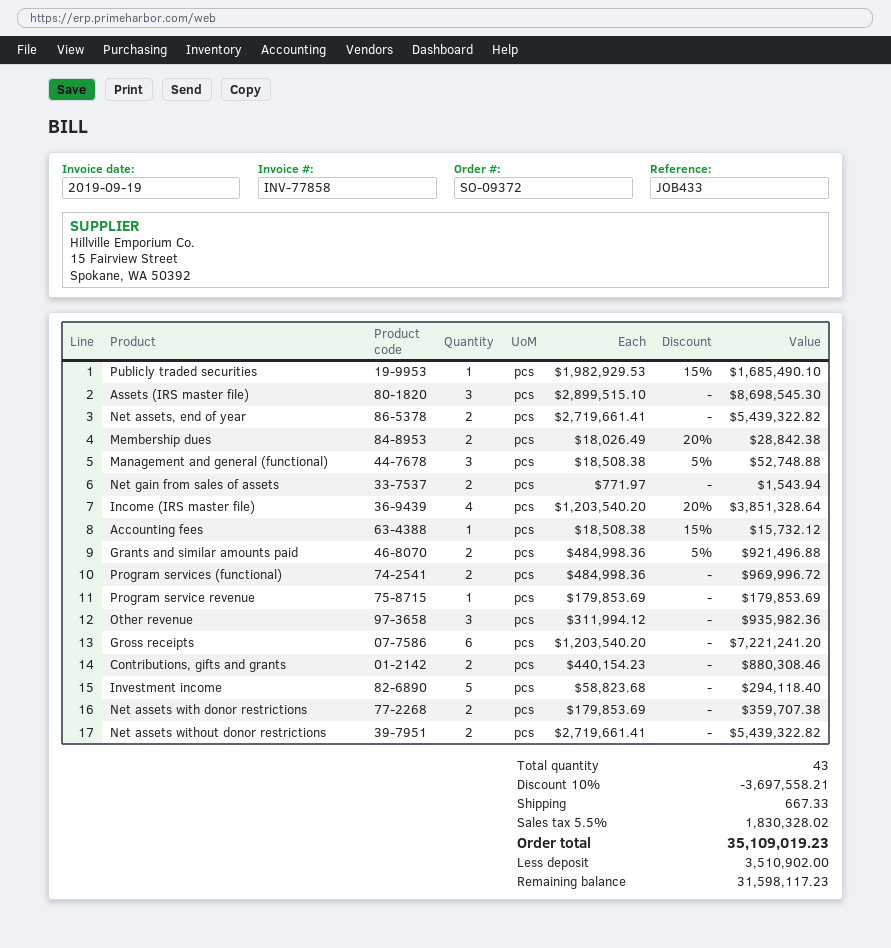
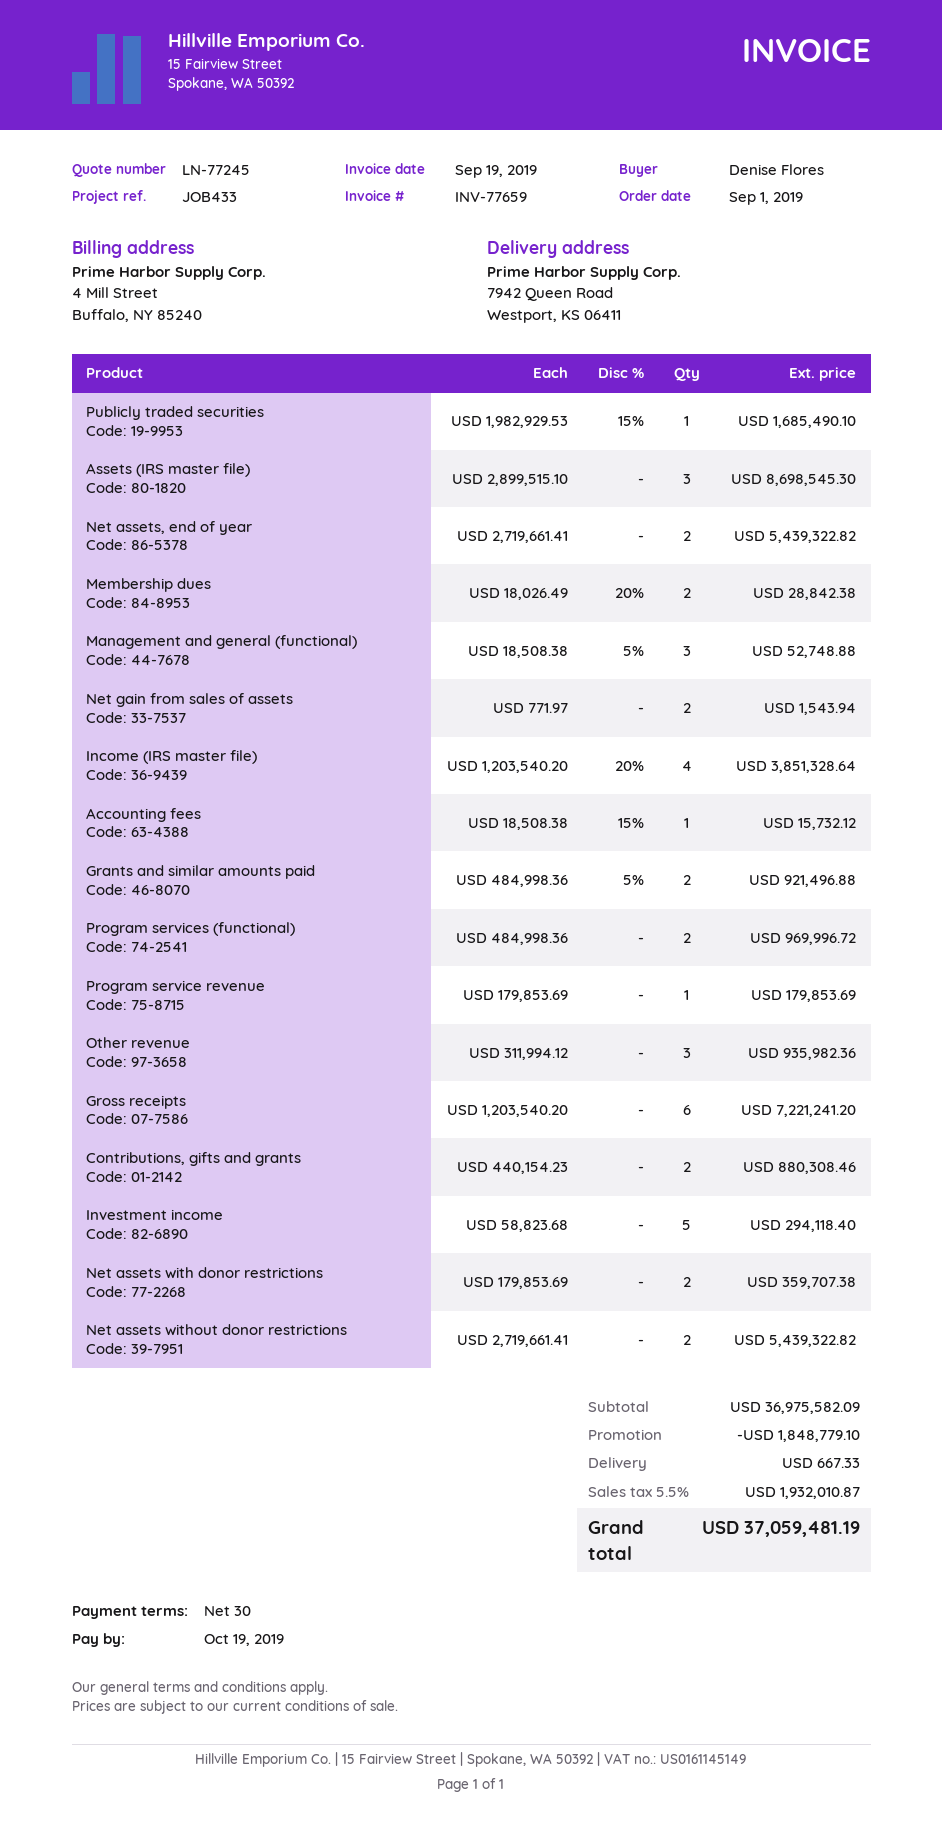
invoice number: INV-77858 -> INV-77659
discount: 3697558.21 -> 1848779.10
tax: 5.5% = 1830328.02 -> 5.5% = 1932010.87
total: 35109019.23 -> 37059481.19

